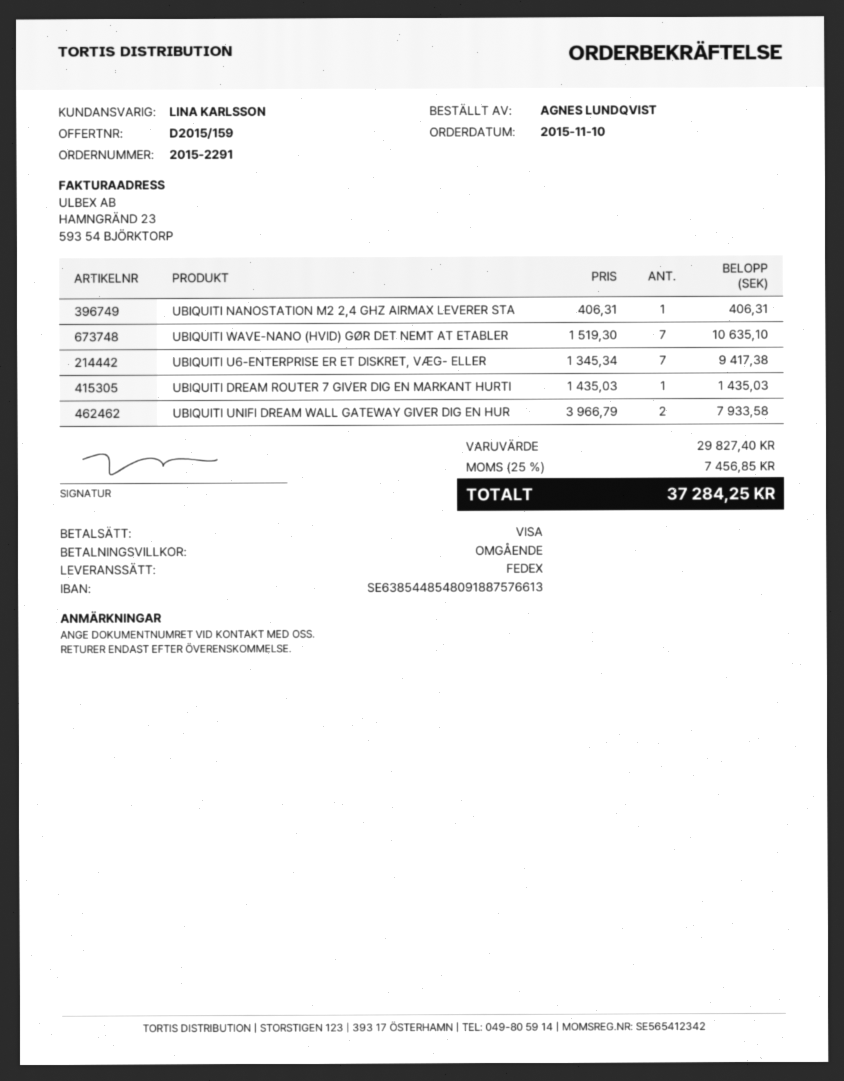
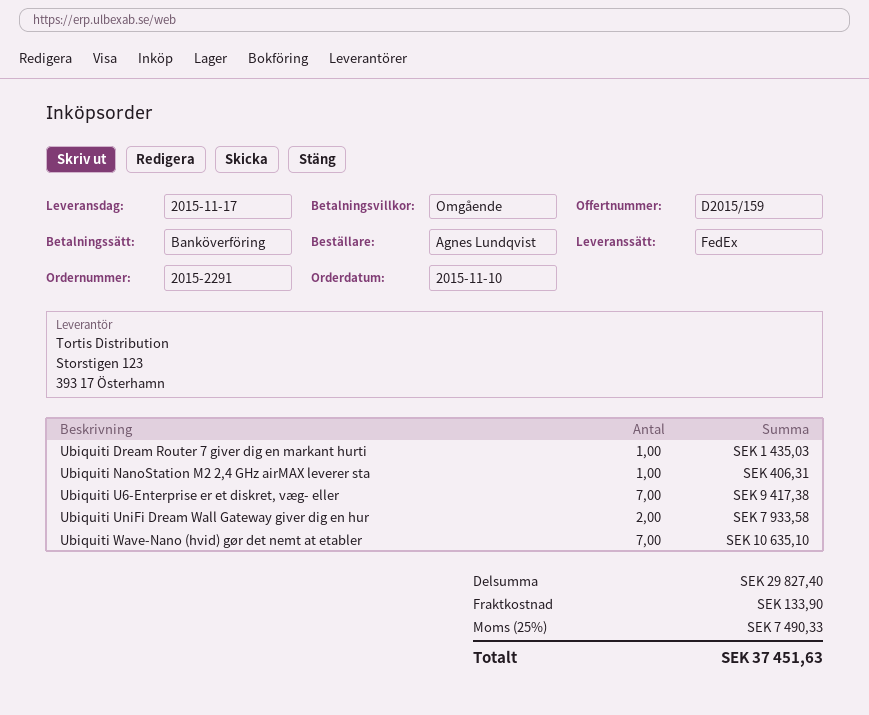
payment method: Visa -> bank transfer
shipping: none -> 133.90
tax: 25% = 7456.85 -> 25% = 7490.33
total: 37284.25 -> 37451.63

